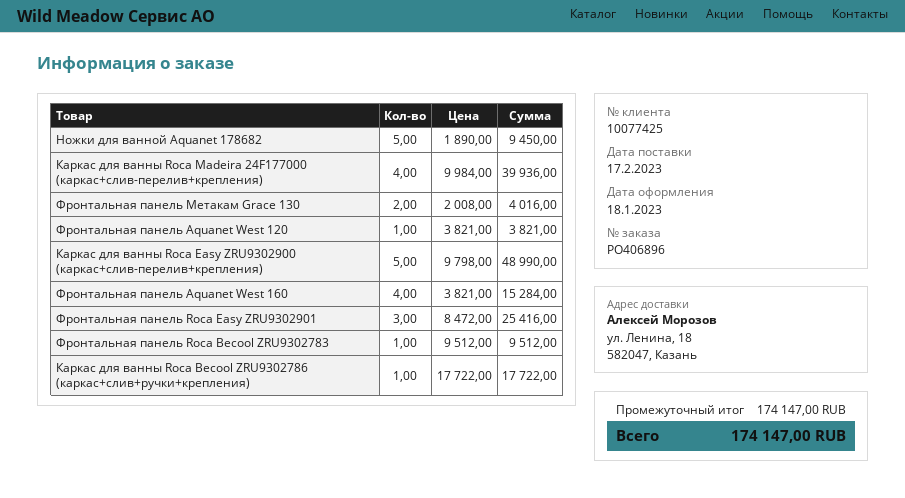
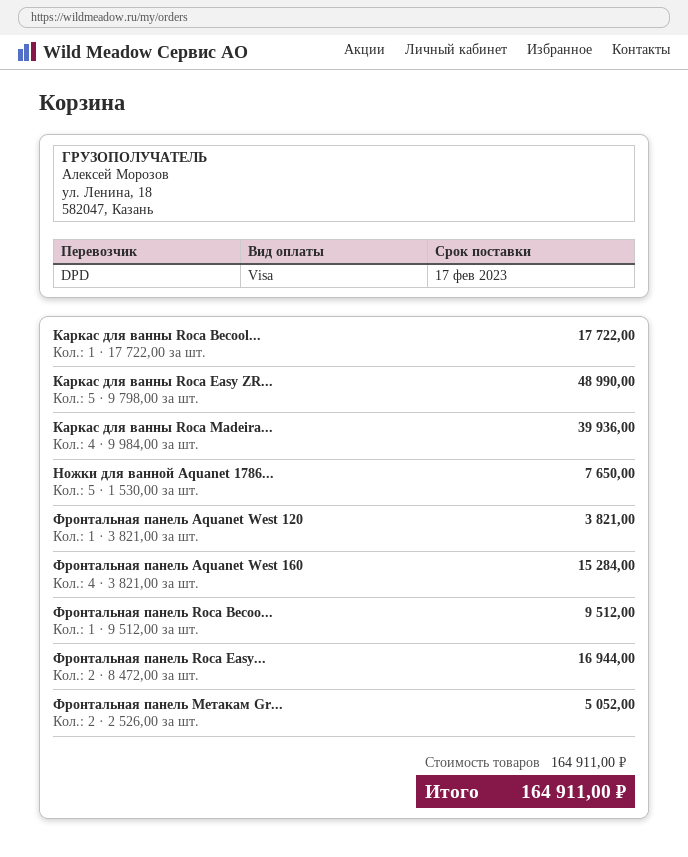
Ножки для ванной Aquanet 178682: 5 x 1890.00 = 9450.00 -> 5 x 1530.00 = 7650.00
Фронтальная панель Метакам Grace 130: 2 x 2008.00 = 4016.00 -> 2 x 2526.00 = 5052.00
Фронтальная панель Roca Easy ZRU9302901: 3 x 8472.00 = 25416.00 -> 2 x 8472.00 = 16944.00
subtotal: 174147.00 -> 164911.00
total: 174147.00 -> 164911.00

